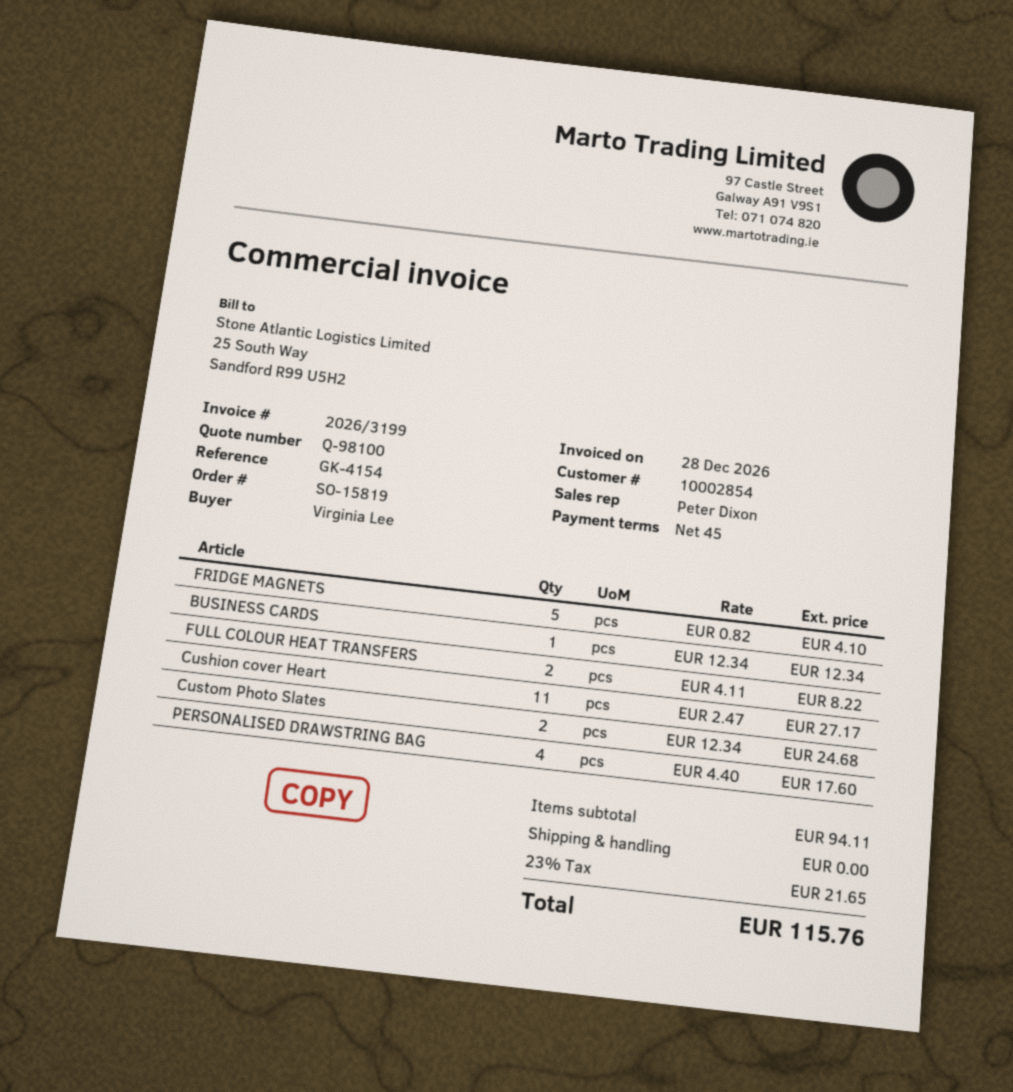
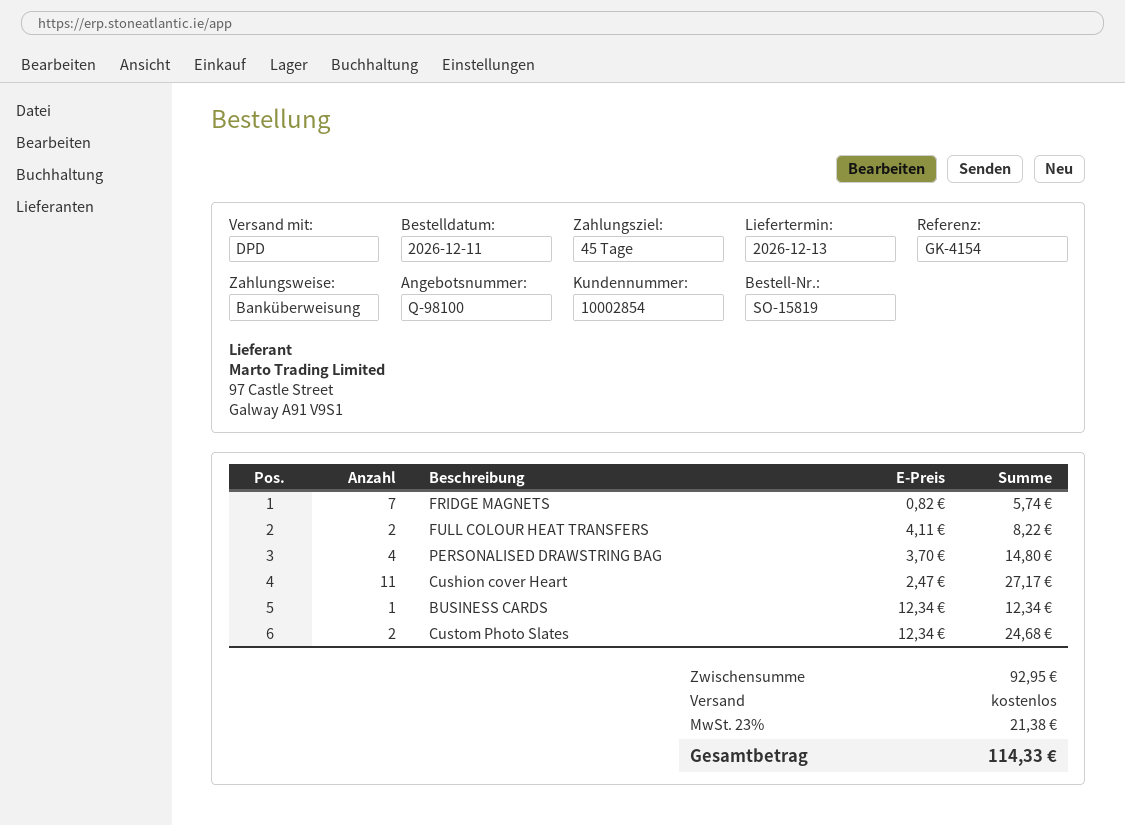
FRIDGE MAGNETS: 5 x 0.82 = 4.10 -> 7 x 0.82 = 5.74
PERSONALISED DRAWSTRING BAG: 4 x 4.40 = 17.60 -> 4 x 3.70 = 14.80
subtotal: 94.11 -> 92.95
tax: 23% = 21.65 -> 23% = 21.38
total: 115.76 -> 114.33

